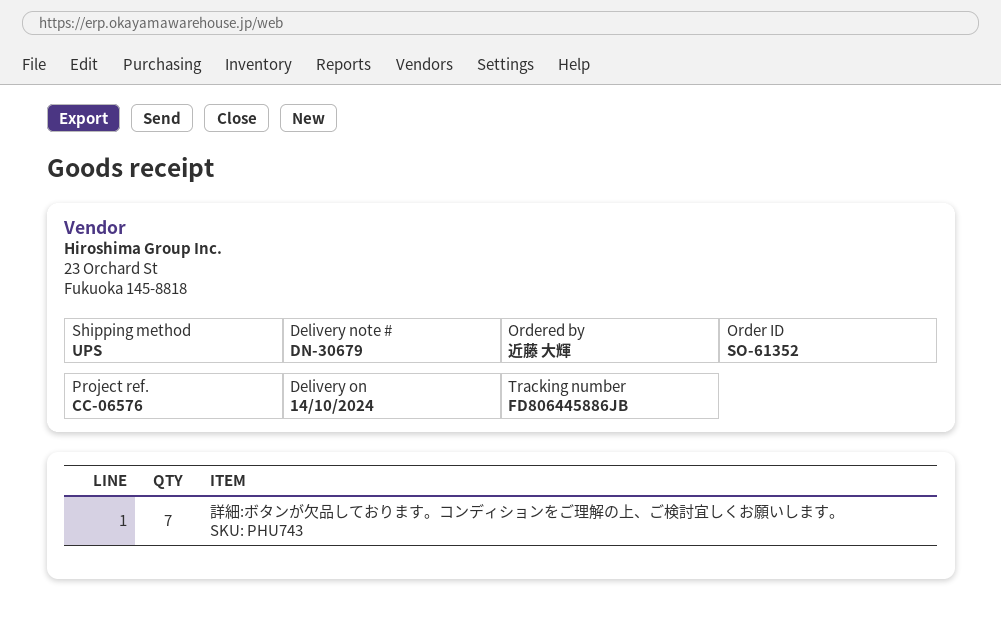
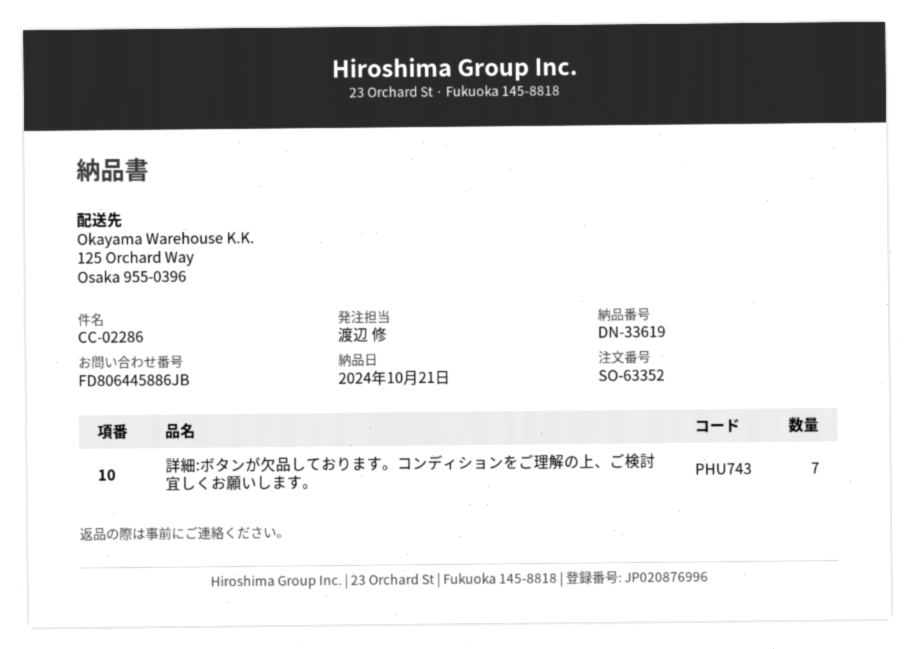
order number: SO-61352 -> SO-63352
delivery note number: DN-30679 -> DN-33619
delivery date: 2024-10-14 -> 2024-10-21
reference: CC-06576 -> CC-02286
ordered by: 近藤 大輝 -> 渡辺 修

